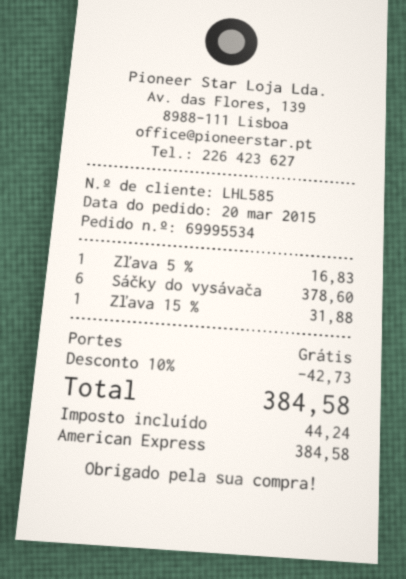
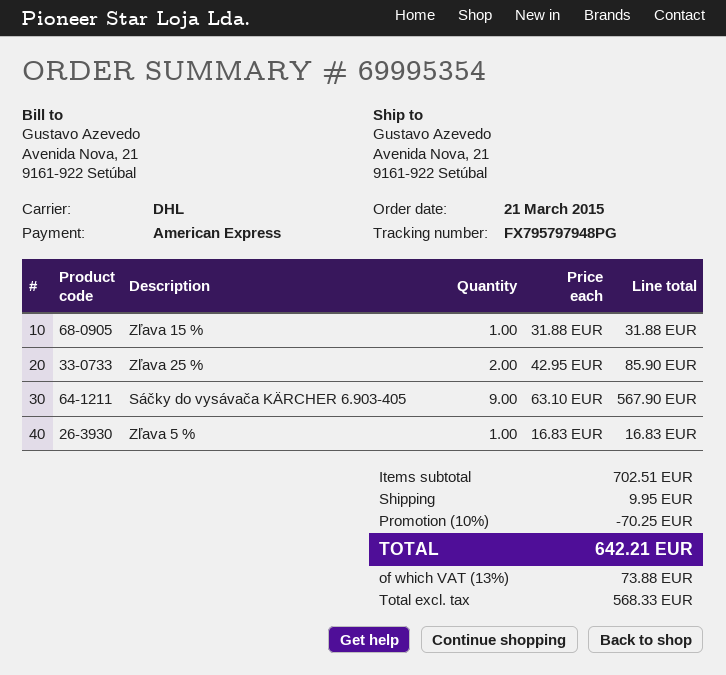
order number: 69995534 -> 69995354
order date: 2015-03-20 -> 2015-03-21
Sáčky do vysávača: 6 for 378.60 -> 9 for 567.90
Zľava 25 %: none -> 2 for 85.90
discount: 10% = 42.73 -> 10% = 70.25
shipping: 0.00 -> 9.95
tax: 44.24 -> 73.88
total: 384.58 -> 642.21

